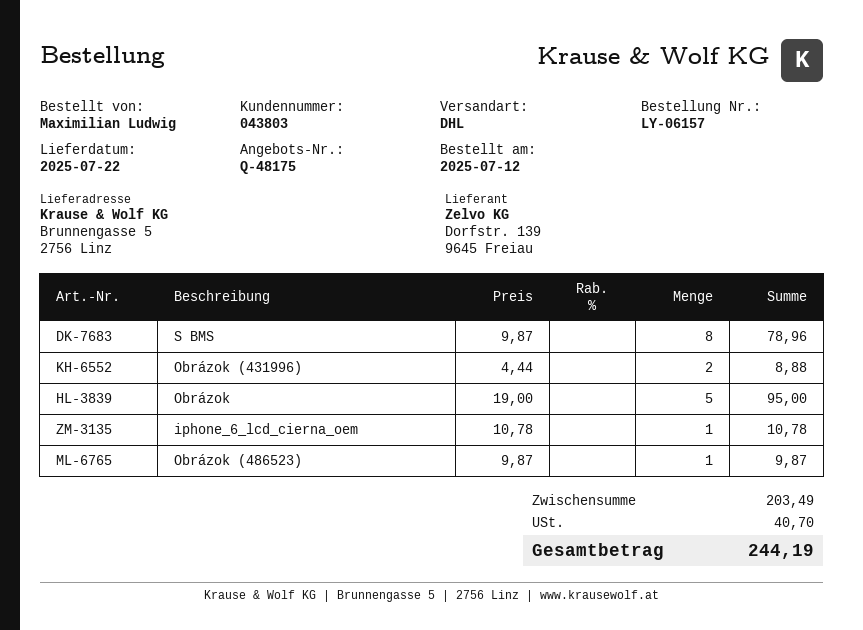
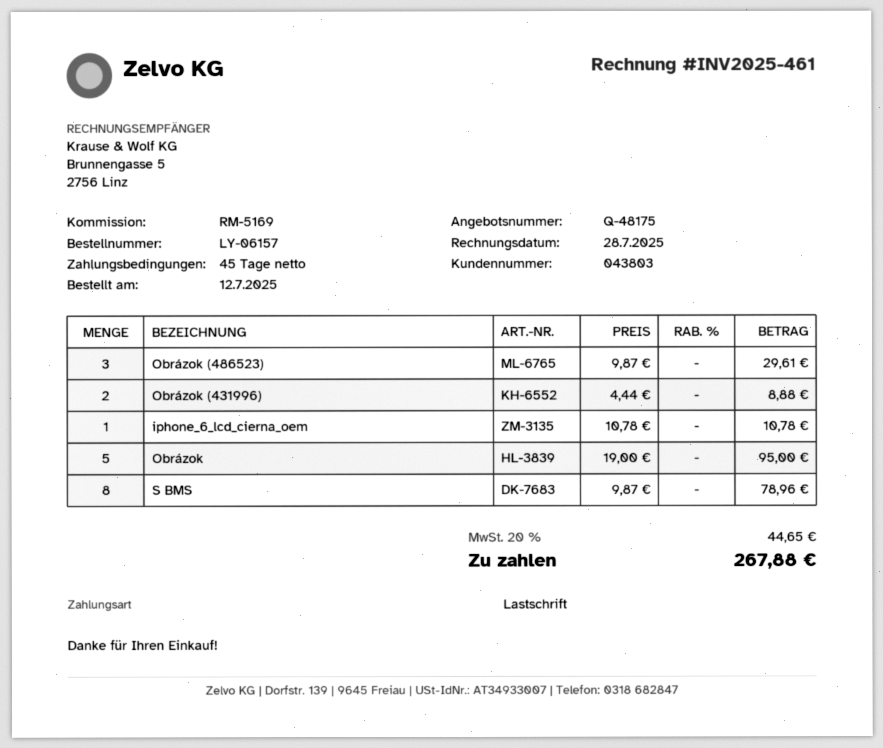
Obrázok (486523): 1 x 9.87 = 9.87 -> 3 x 9.87 = 29.61
tax: 40.70 -> 44.65
total: 244.19 -> 267.88

